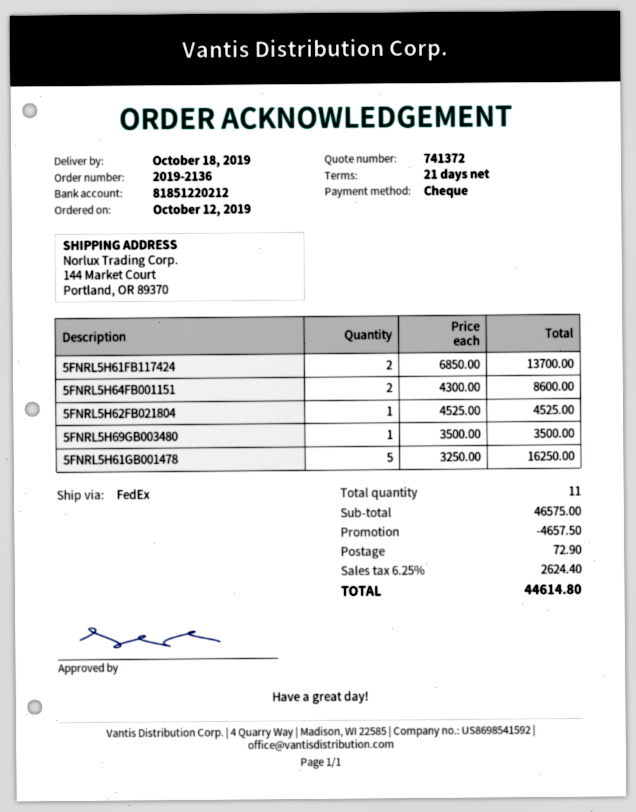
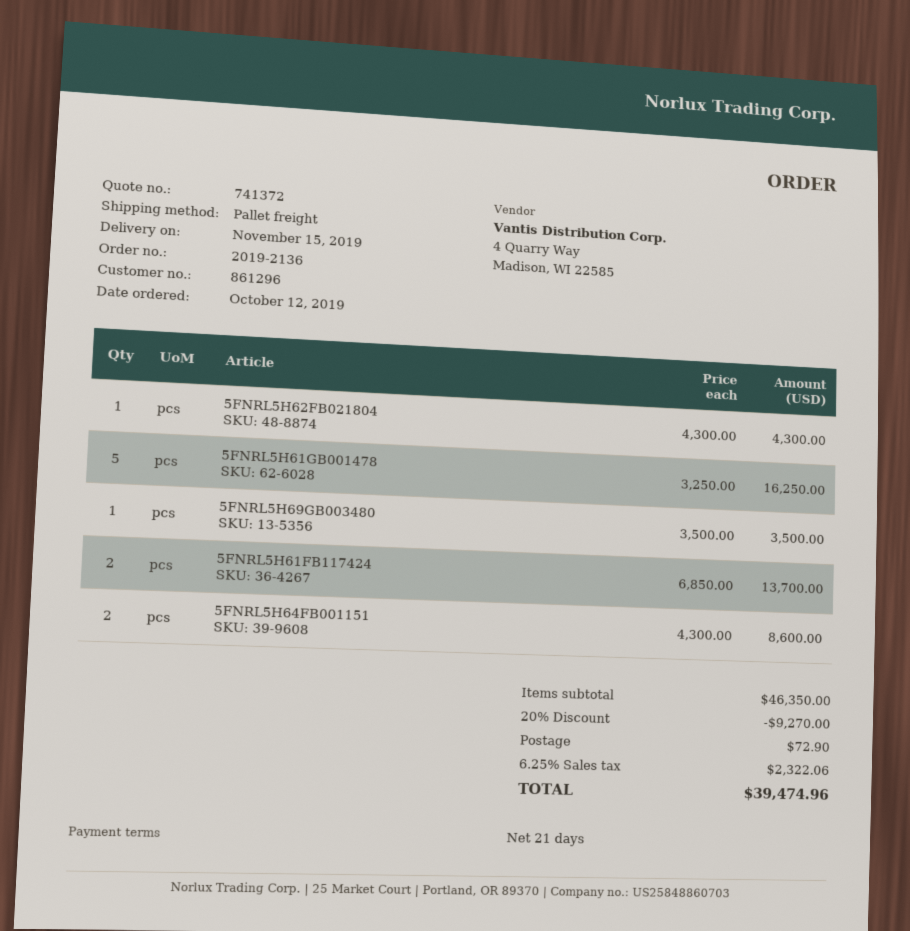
delivery date: 2019-10-18 -> 2019-11-15
shipping method: FedEx -> pallet freight
5FNRL5H62FB021804: 1 x 4525.00 = 4525.00 -> 1 x 4300.00 = 4300.00
subtotal: 46575.00 -> 46350.00
discount: 4657.50 -> 9270.00
tax: 6.25% = 2624.40 -> 6.25% = 2322.06
total: 44614.80 -> 39474.96

